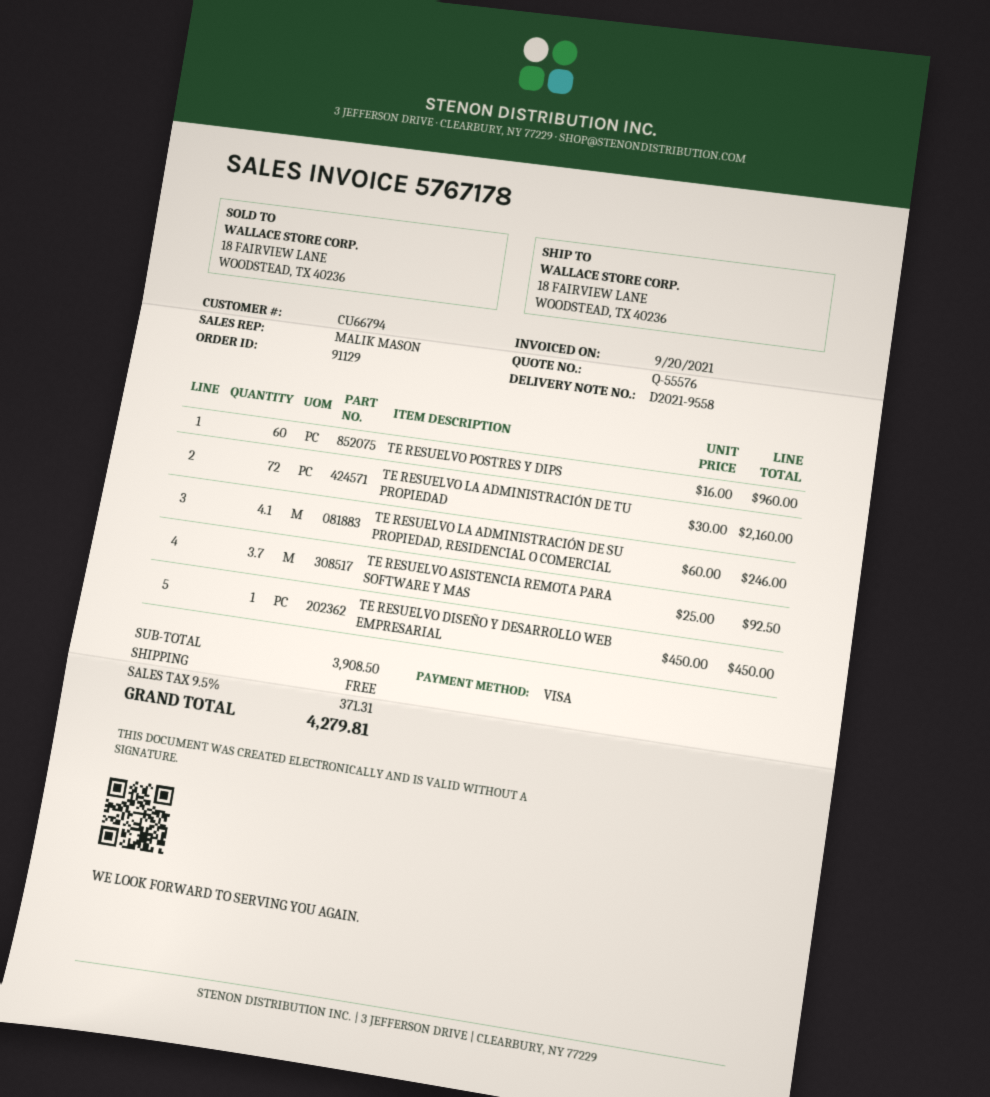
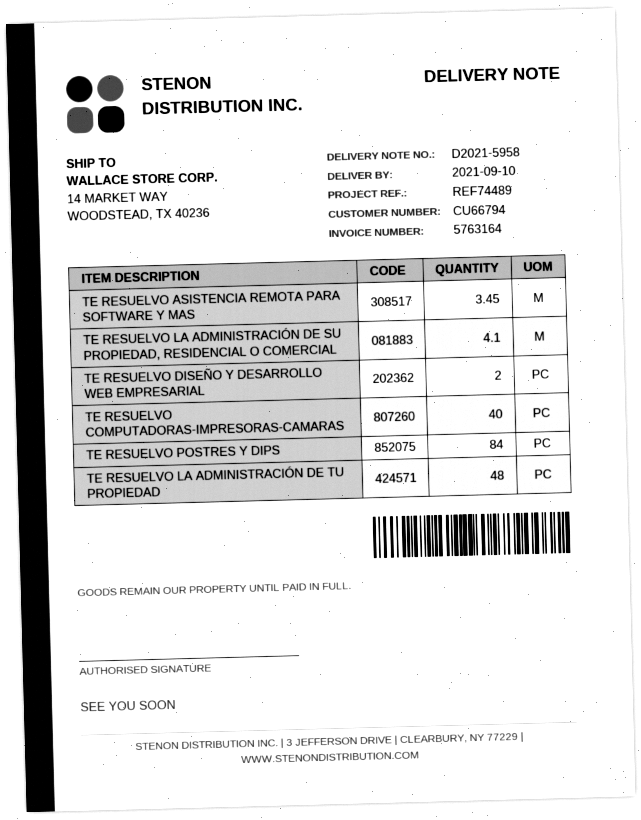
delivery note number: D2021-9558 -> D2021-5958
invoice number: 5767178 -> 5763164
ship to: 18 FAIRVIEW LANE, WOODSTEAD, TX 40236 -> 14 MARKET WAY, WOODSTEAD, TX 40236
TE RESUELVO POSTRES Y DIPS: 60 -> 84
TE RESUELVO LA ADMINISTRACIÓN DE TU PROPIEDAD: 72 -> 48
TE RESUELVO ASISTENCIA REMOTA PARA SOFTWARE Y MAS: 3.7 -> 3.45
TE RESUELVO DISEÑO Y DESARROLLO WEB EMPRESARIAL: 1 -> 2
TE RESUELVO COMPUTADORAS-IMPRESORAS-CAMARAS: none -> 40

